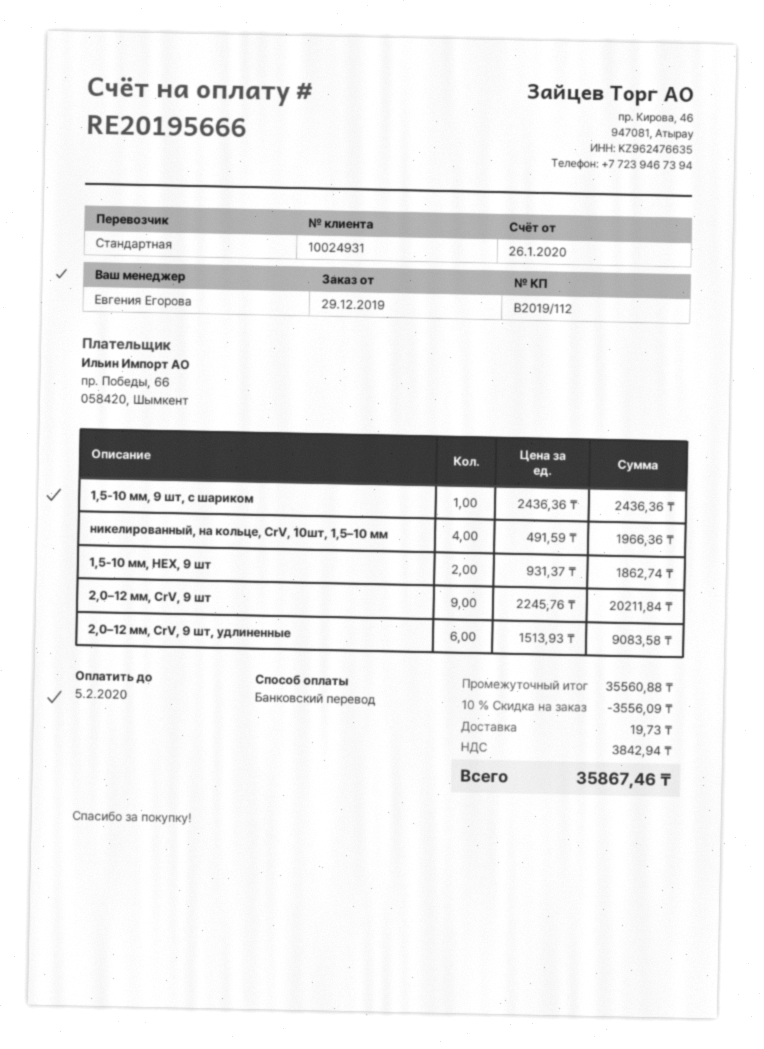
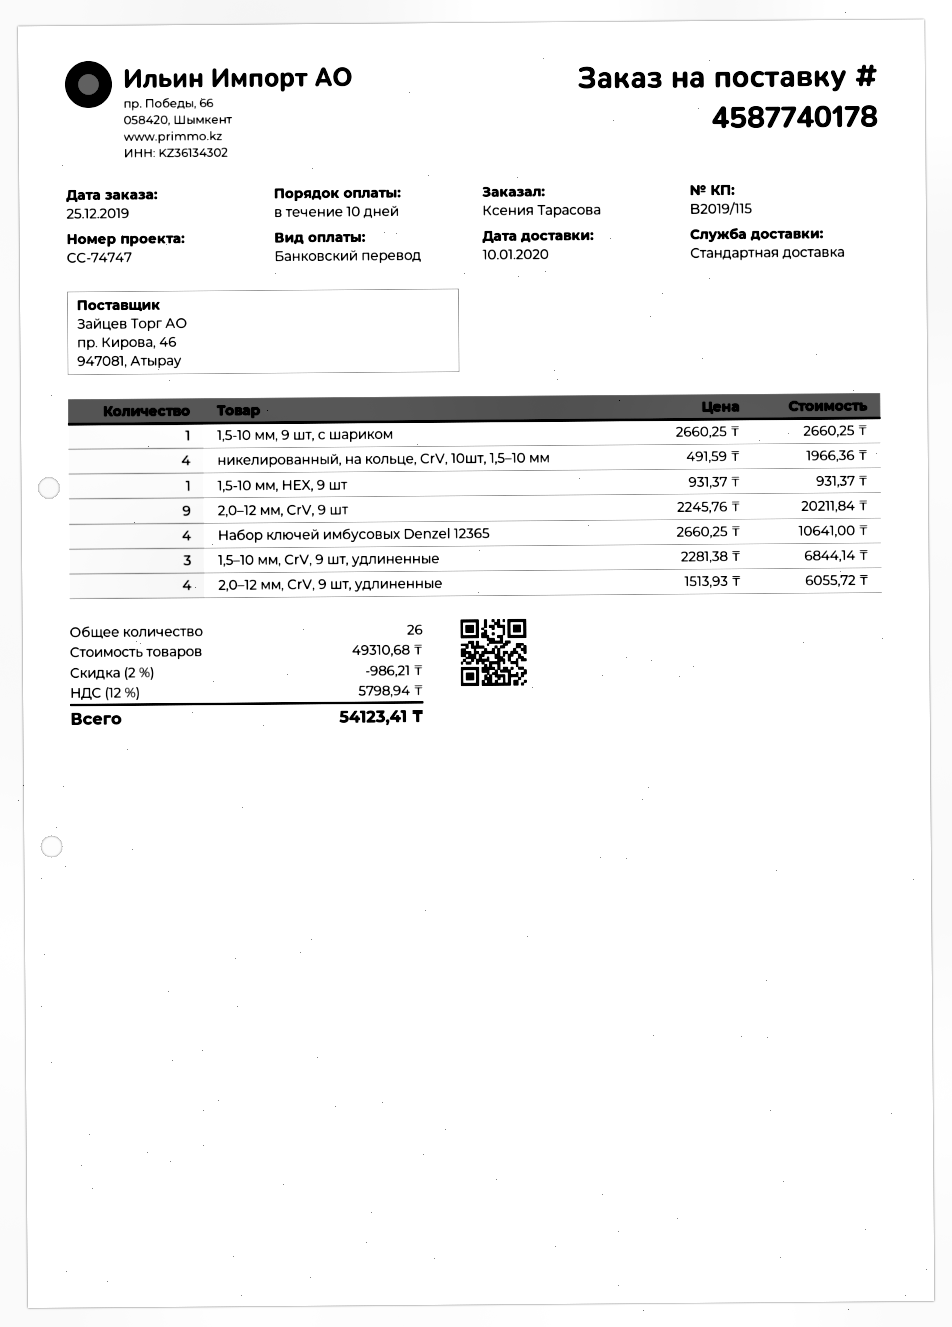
quote number: B2019/112 -> B2019/115
order date: 2019-12-29 -> 2019-12-25
1,5-10 мм, 9 шт, с шариком: 1 x 2436.36 = 2436.36 -> 1 x 2660.25 = 2660.25
1,5-10 мм, HEX, 9 шт: 2 x 931.37 = 1862.74 -> 1 x 931.37 = 931.37
2,0–12 мм, CrV, 9 шт, удлиненные: 6 x 1513.93 = 9083.58 -> 4 x 1513.93 = 6055.72
Набор ключей имбусовых Denzel 12365: none -> 4 x 2660.25 = 10641.00
1,5–10 мм, CrV, 9 шт, удлиненные: none -> 3 x 2281.38 = 6844.14
subtotal: 35560.88 -> 49310.68
discount: 10% = 3556.09 -> 2% = 986.21
shipping: 19.73 -> none
tax: 3842.94 -> 5798.94
total: 35867.46 -> 54123.41

